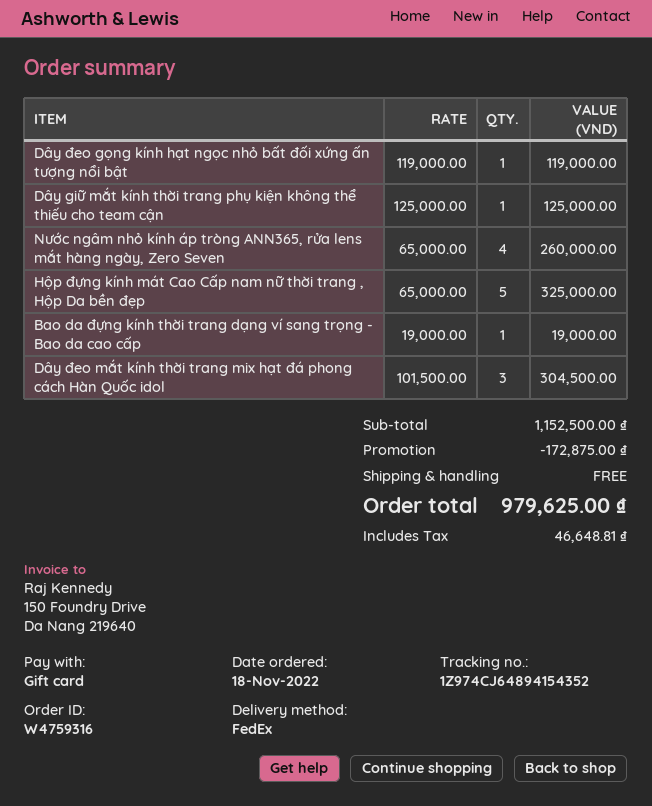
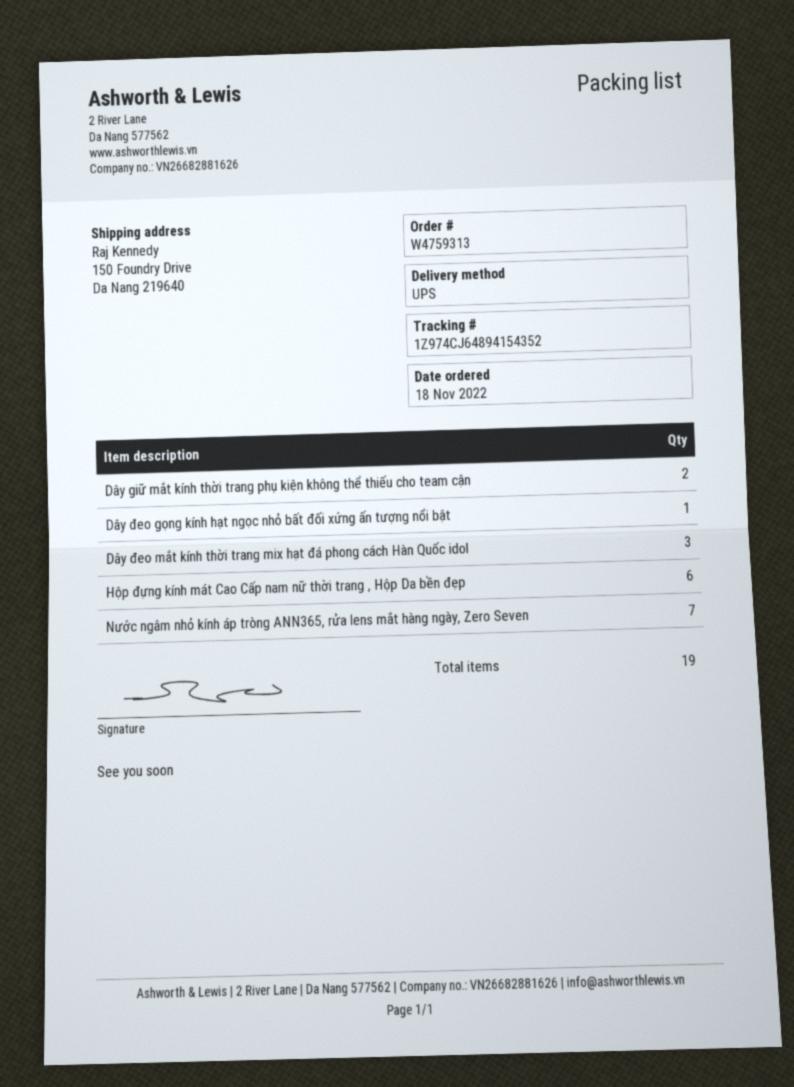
order number: W4759316 -> W4759313
shipping method: FedEx -> UPS
Dây giữ mắt kính thời trang phụ kiện không thể thiếu cho team cận: 1 -> 2
Nước ngâm nhỏ kính áp tròng ANN365, rửa lens mắt hàng ngày, Zero Seven: 4 -> 7
Hộp đựng kính mát Cao Cấp nam nữ thời trang , Hộp Da bền đẹp: 5 -> 6
Bao da đựng kính thời trang dạng ví sang trọng - Bao da cao cấp: 1 -> none

